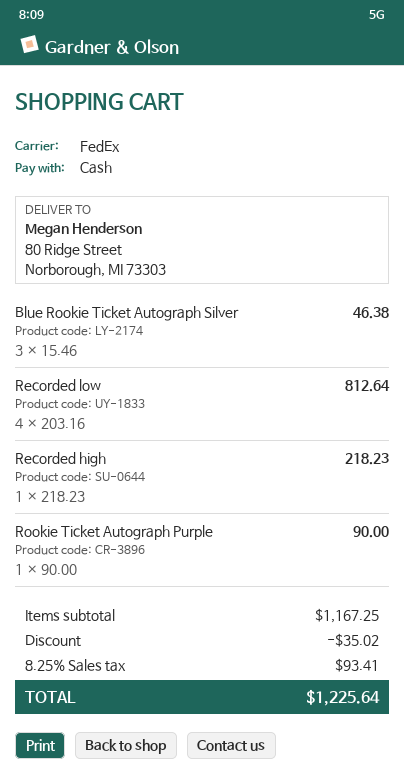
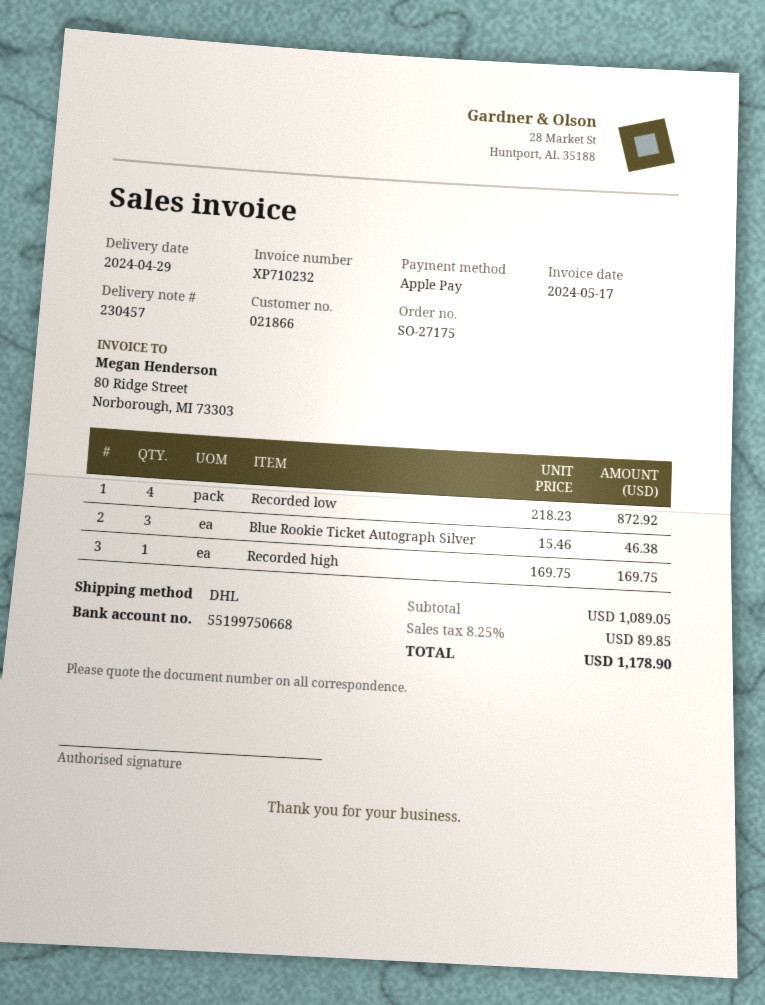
payment method: cash -> Apple Pay
shipping method: FedEx -> DHL
Recorded low: 4 x 203.16 = 812.64 -> 4 x 218.23 = 872.92
Recorded high: 1 x 218.23 = 218.23 -> 1 x 169.75 = 169.75
Rookie Ticket Autograph Purple: 1 x 90.00 = 90.00 -> none
subtotal: 1167.25 -> 1089.05
discount: 35.02 -> none
tax: 8.25% = 93.41 -> 8.25% = 89.85
total: 1225.64 -> 1178.90

